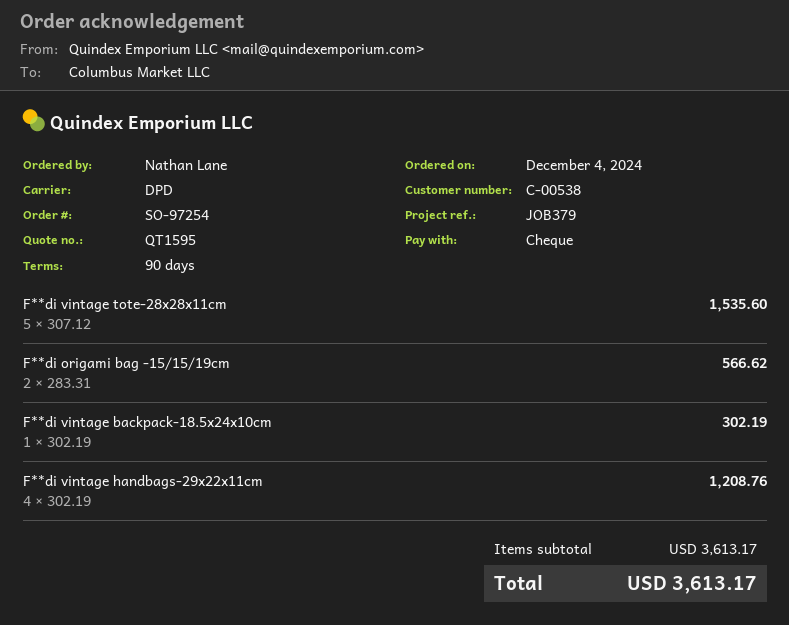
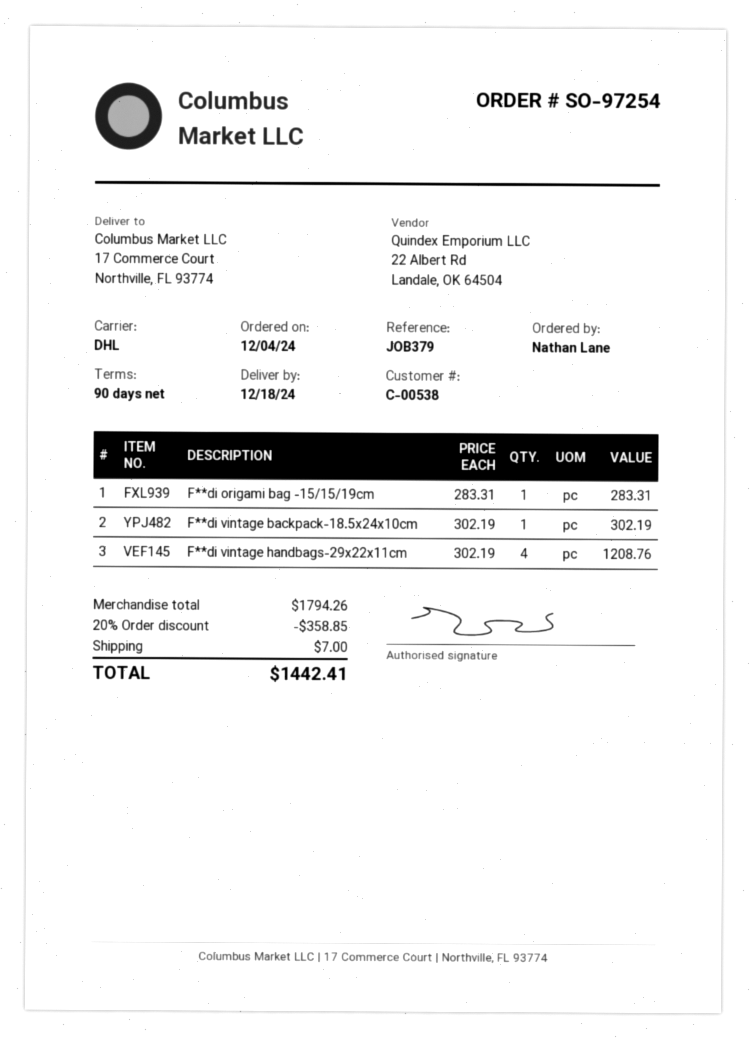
shipping method: DPD -> DHL
F**di vintage tote-28x28x11cm: 5 x 307.12 = 1535.60 -> none
F**di origami bag -15/15/19cm: 2 x 283.31 = 566.62 -> 1 x 283.31 = 283.31
subtotal: 3613.17 -> 1794.26
discount: none -> 20% = 358.85
shipping: none -> 7.00
total: 3613.17 -> 1442.41

